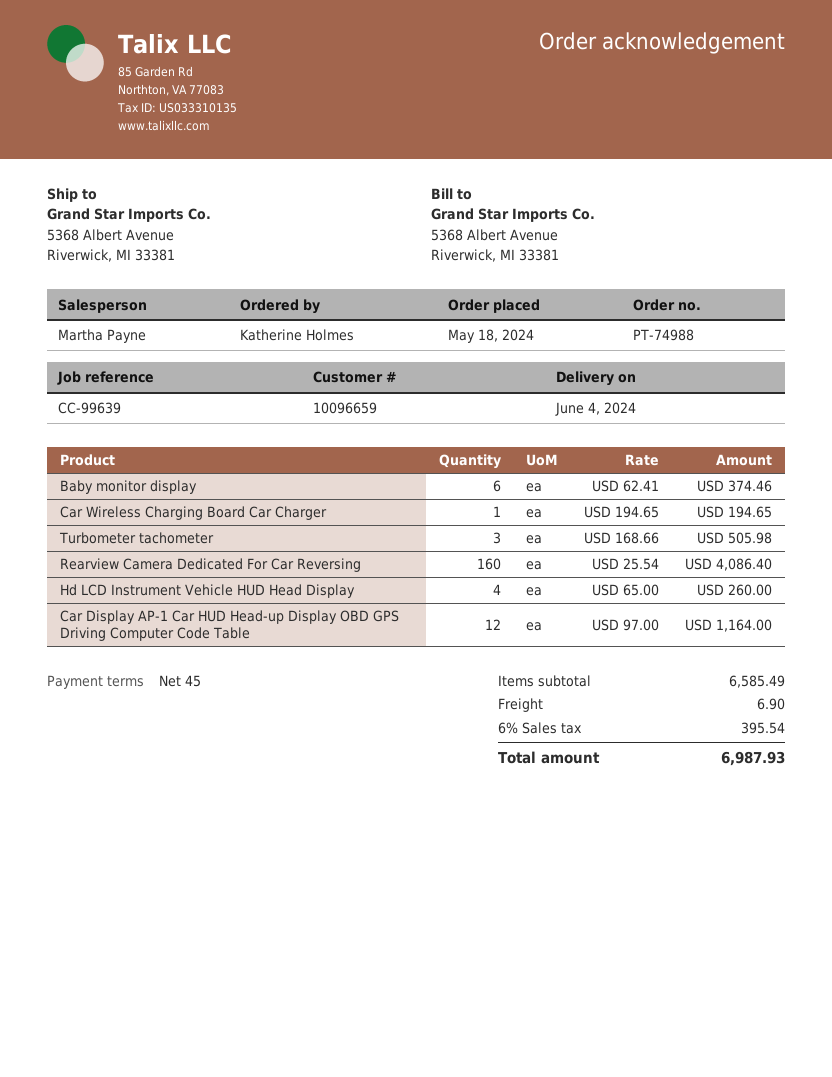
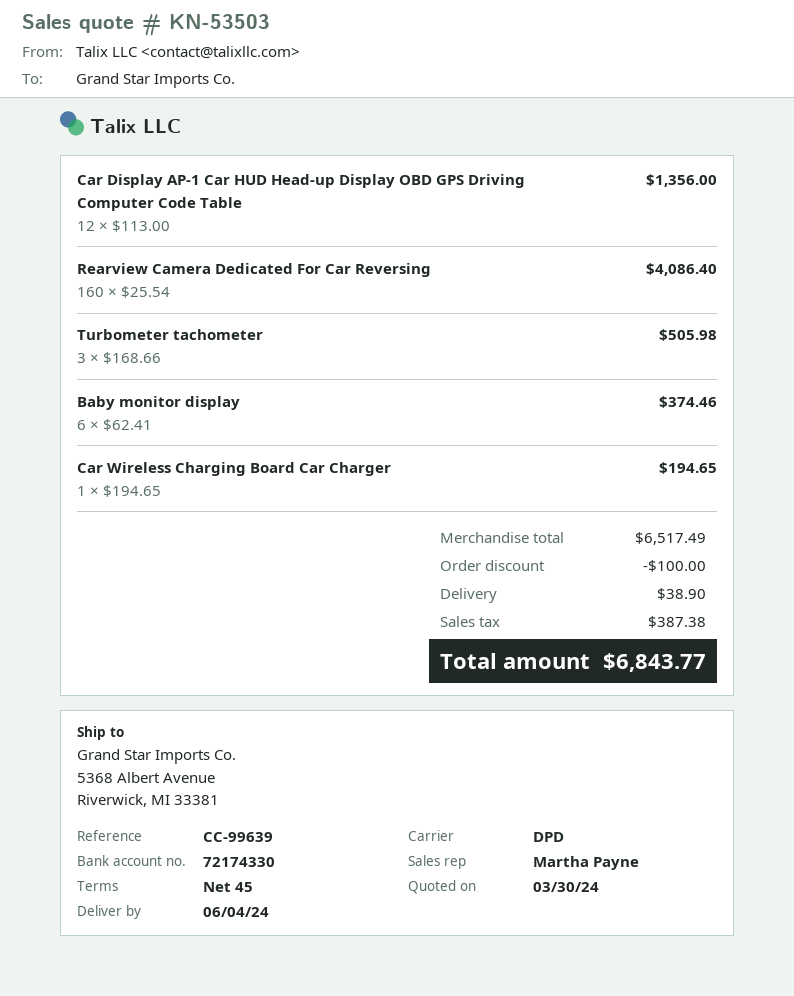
Hd LCD Instrument Vehicle HUD Head Display: 4 x 65.00 = 260.00 -> none
Car Display AP-1 Car HUD Head-up Display OBD GPS Driving Computer Code Table: 12 x 97.00 = 1164.00 -> 12 x 113.00 = 1356.00
subtotal: 6585.49 -> 6517.49
discount: none -> 100.00
shipping: 6.90 -> 38.90
tax: 395.54 -> 387.38
total: 6987.93 -> 6843.77

